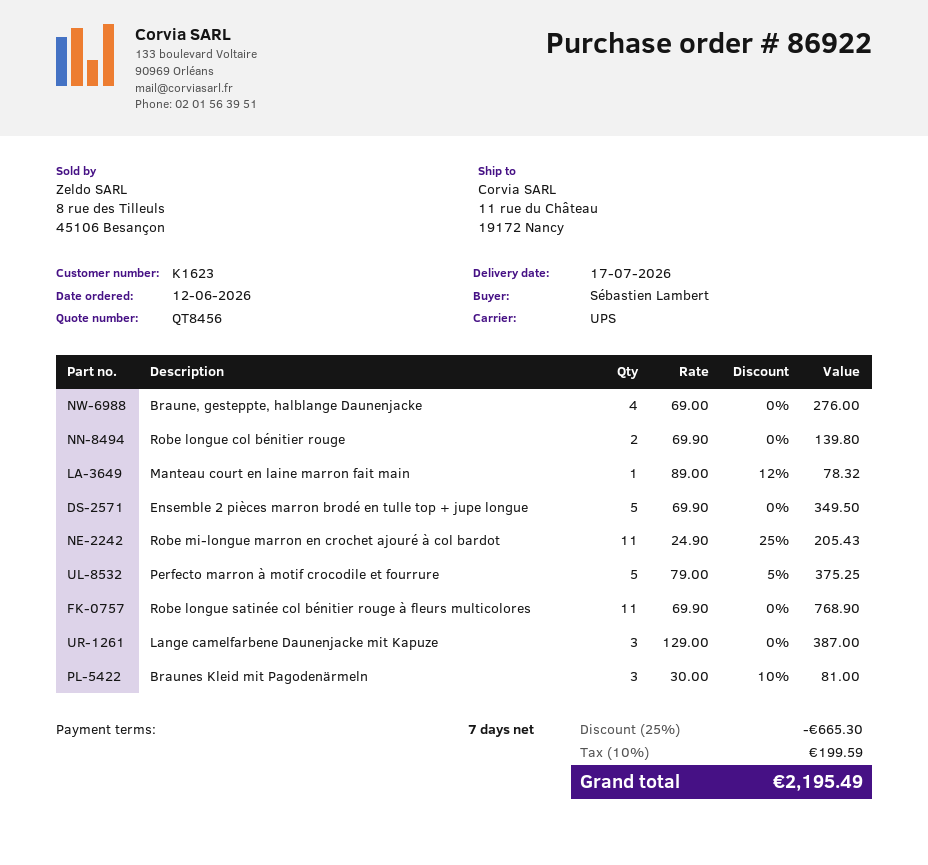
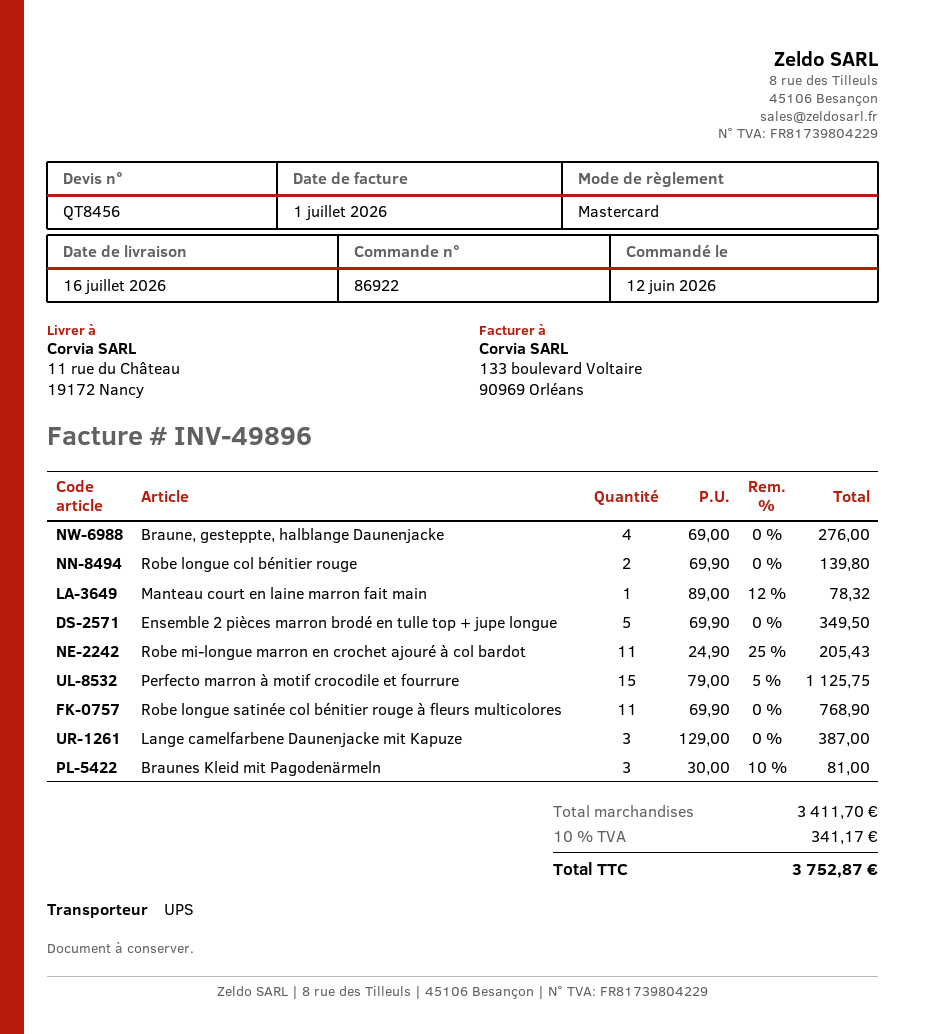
delivery date: 2026-07-17 -> 2026-07-16
Perfecto marron à motif crocodile et fourrure: 5 x 79.00 - 5% = 375.25 -> 15 x 79.00 - 5% = 1125.75
discount: 25% = 665.30 -> none
tax: 10% = 199.59 -> 10% = 341.17
total: 2195.49 -> 3752.87

